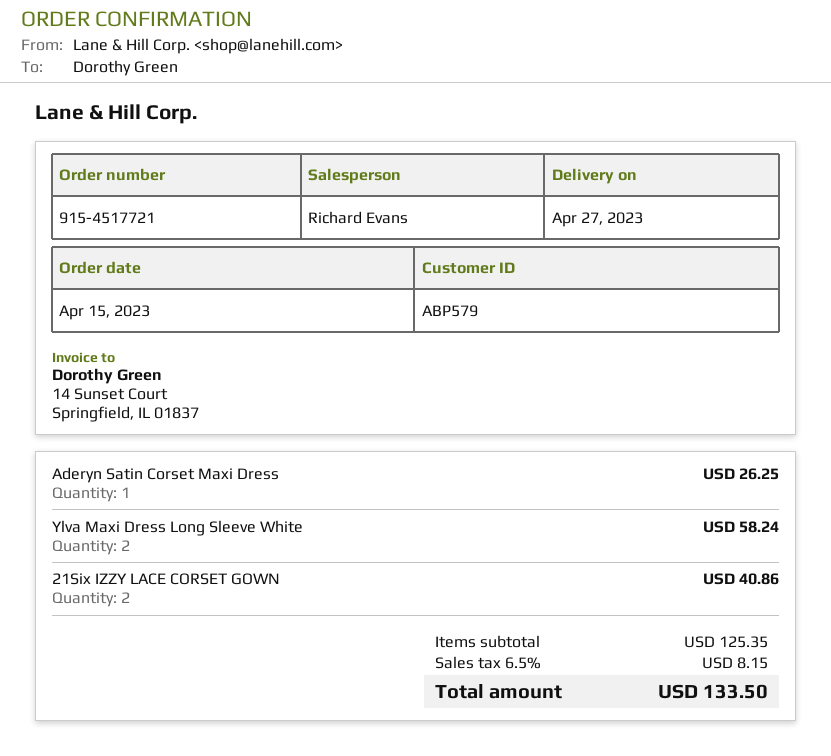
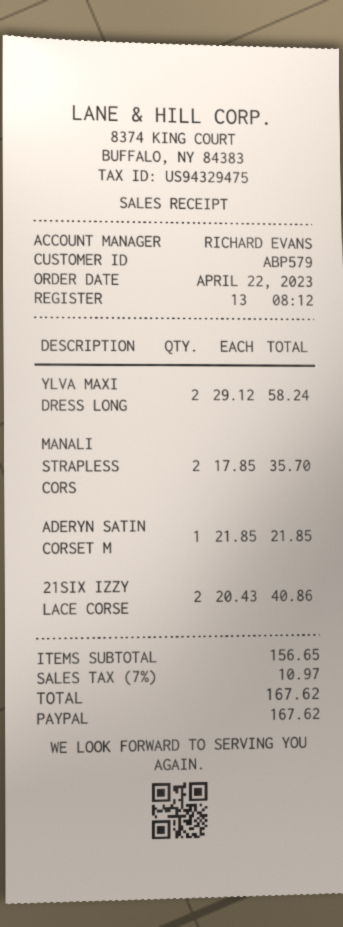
order date: 2023-04-15 -> 2023-04-22
Aderyn Satin Corset Maxi Dress: 1 for 26.25 -> 1 for 21.85
MANALI STRAPLESS CORS: none -> 2 for 35.70
subtotal: 125.35 -> 156.65
tax: 6.5% = 8.15 -> 7% = 10.97
total: 133.50 -> 167.62

